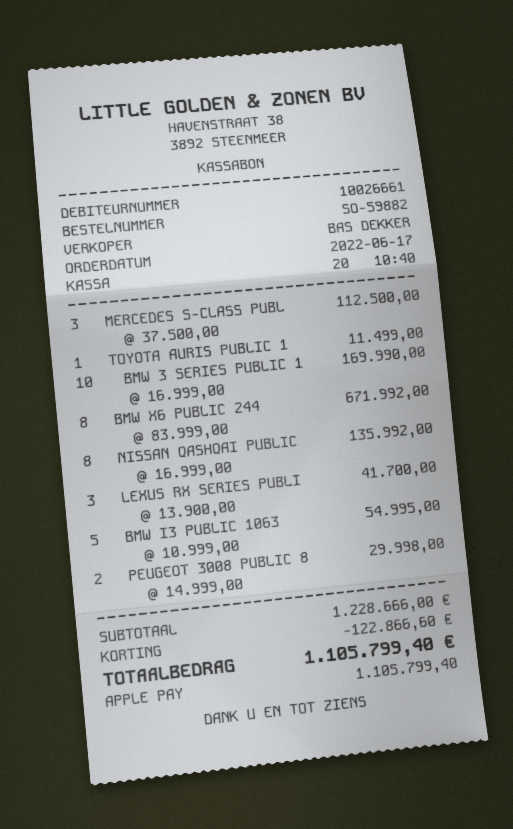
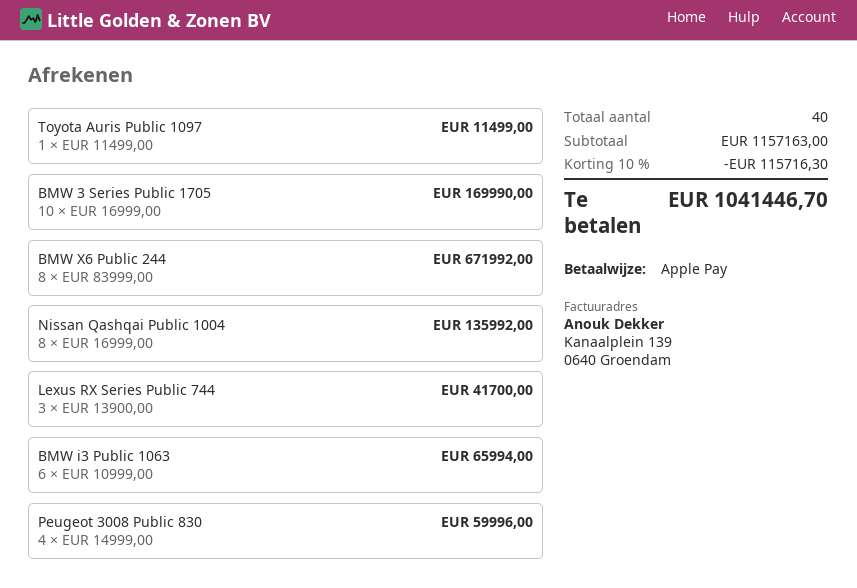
MERCEDES S-CLASS PUBL: 3 x 37500.00 = 112500.00 -> none
BMW I3 PUBLIC 1063: 5 x 10999.00 = 54995.00 -> 6 x 10999.00 = 65994.00
PEUGEOT 3008 PUBLIC 8: 2 x 14999.00 = 29998.00 -> 4 x 14999.00 = 59996.00
subtotal: 1228666.00 -> 1157163.00
discount: 122866.60 -> 115716.30
total: 1105799.40 -> 1041446.70

